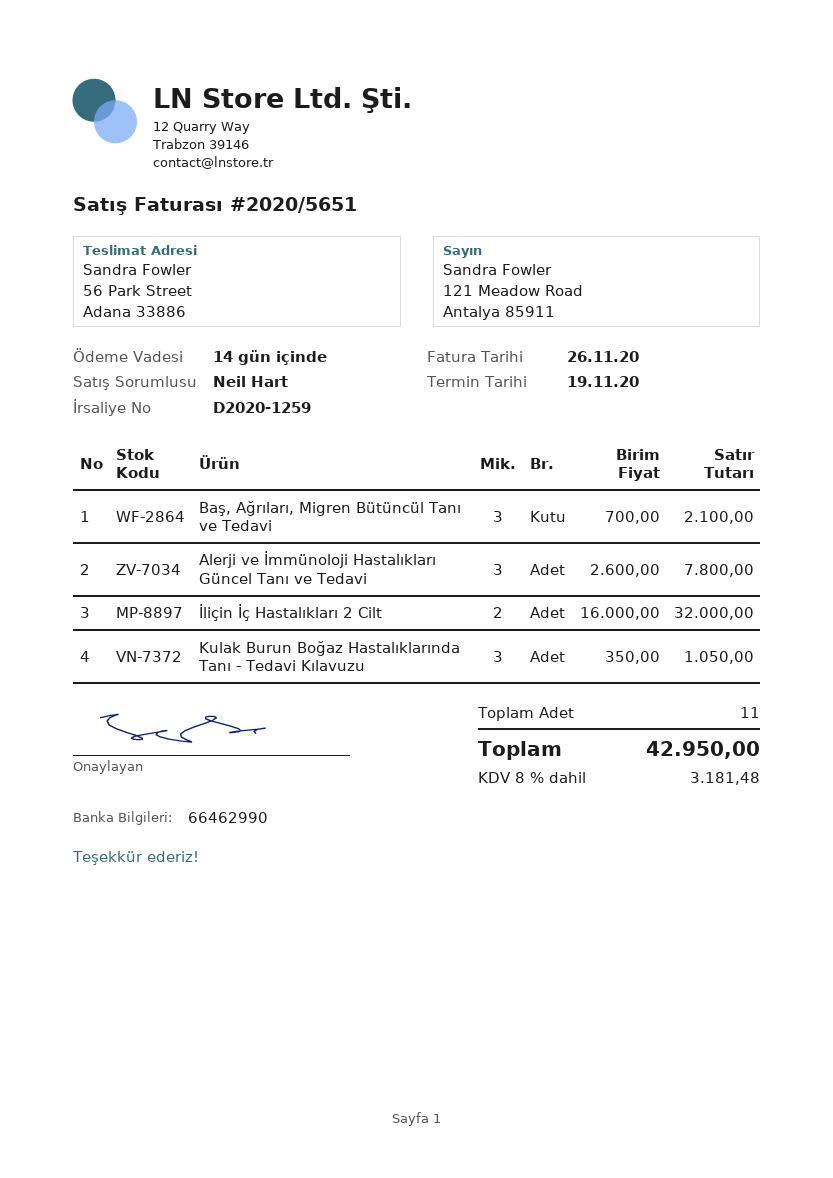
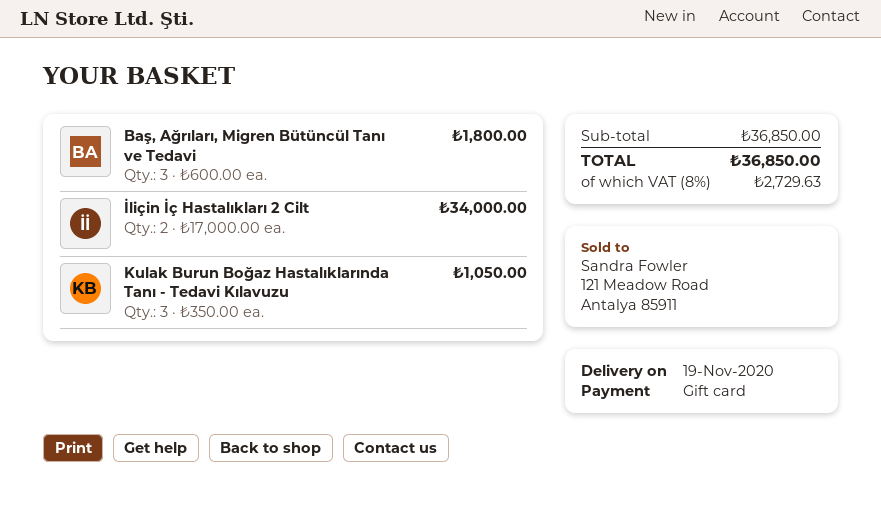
Baş, Ağrıları, Migren Bütüncül Tanı ve Tedavi: 3 x 700.00 = 2100.00 -> 3 x 600.00 = 1800.00
Alerji ve İmmünoloji Hastalıkları Güncel Tanı ve Tedavi: 3 x 2600.00 = 7800.00 -> none
İliçin İç Hastalıkları 2 Cilt: 2 x 16000.00 = 32000.00 -> 2 x 17000.00 = 34000.00
tax: 8% = 3181.48 -> 8% = 2729.63
total: 42950.00 -> 36850.00

